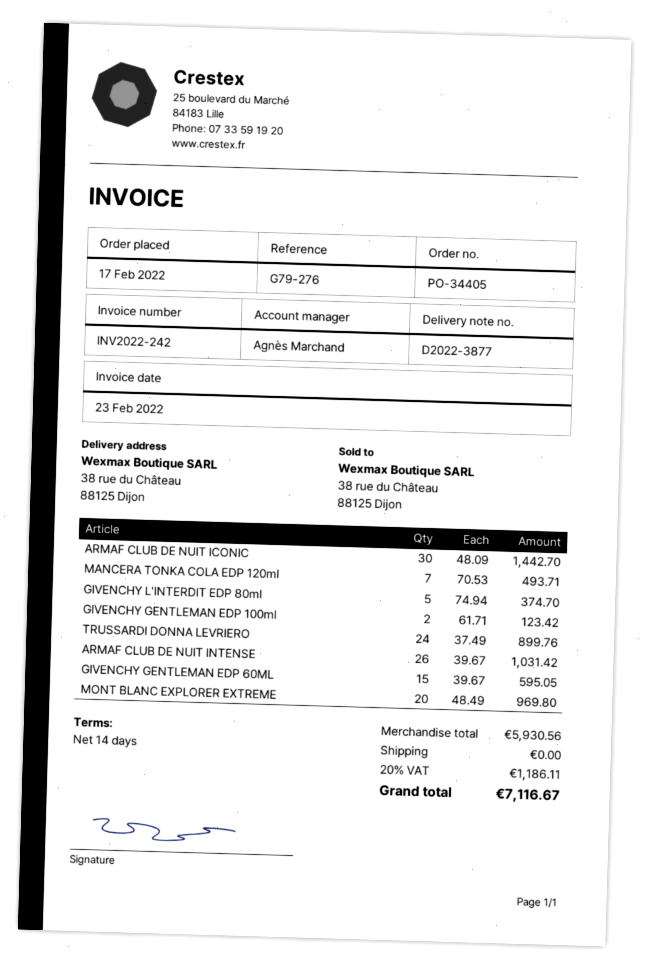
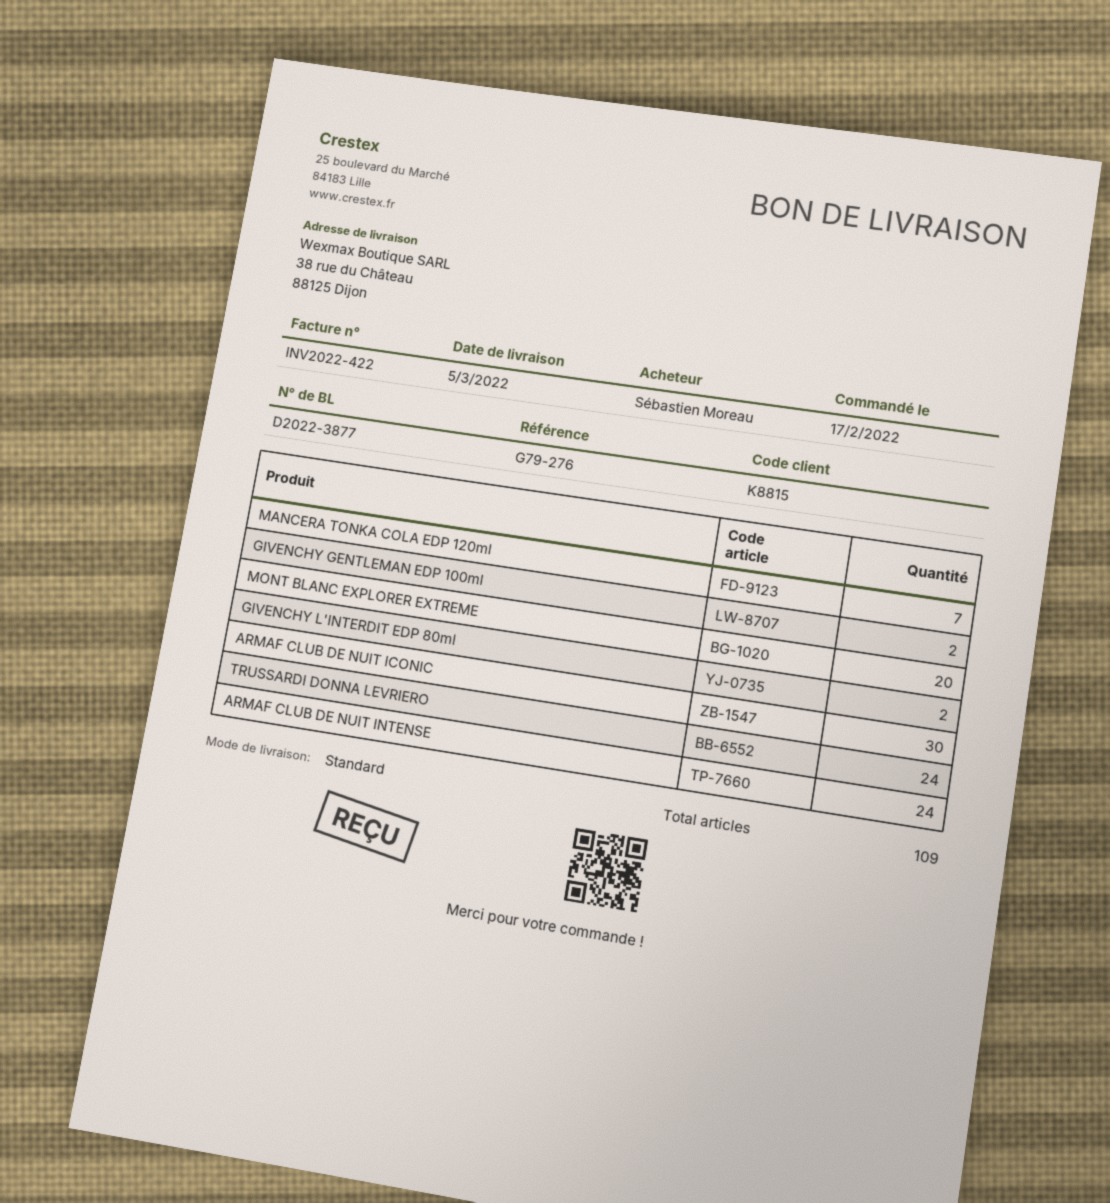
invoice number: INV2022-242 -> INV2022-422
GIVENCHY L'INTERDIT EDP 80ml: 5 -> 2
ARMAF CLUB DE NUIT INTENSE: 26 -> 24
GIVENCHY GENTLEMAN EDP 60ML: 15 -> none

